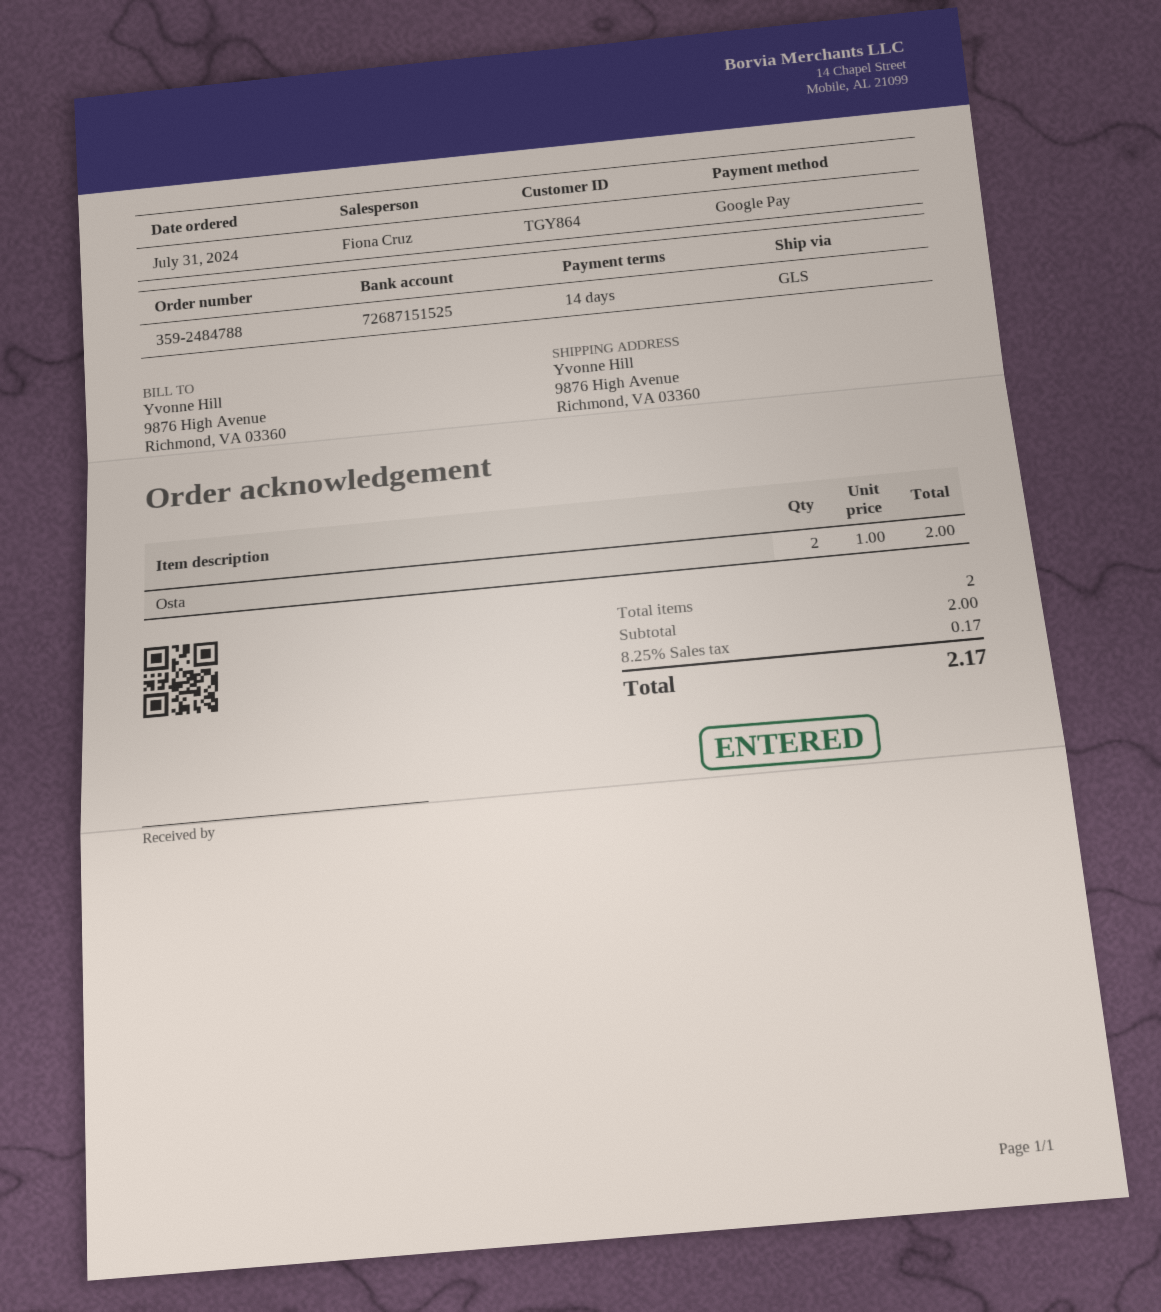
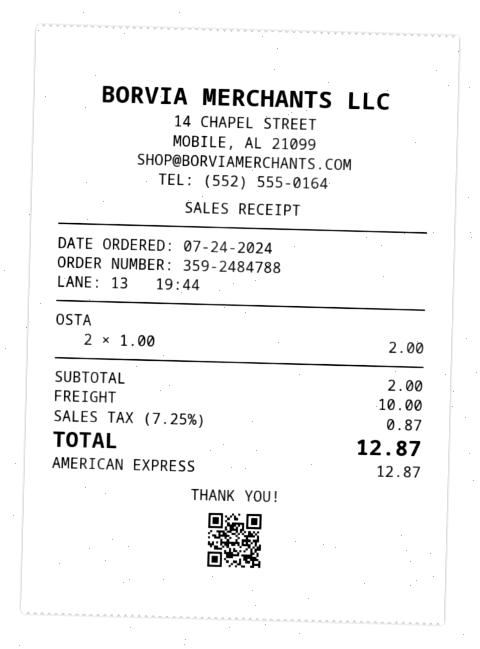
order date: 2024-07-31 -> 2024-07-24
payment method: Google Pay -> American Express
shipping: none -> 10.00
tax: 8.25% = 0.17 -> 7.25% = 0.87
total: 2.17 -> 12.87

